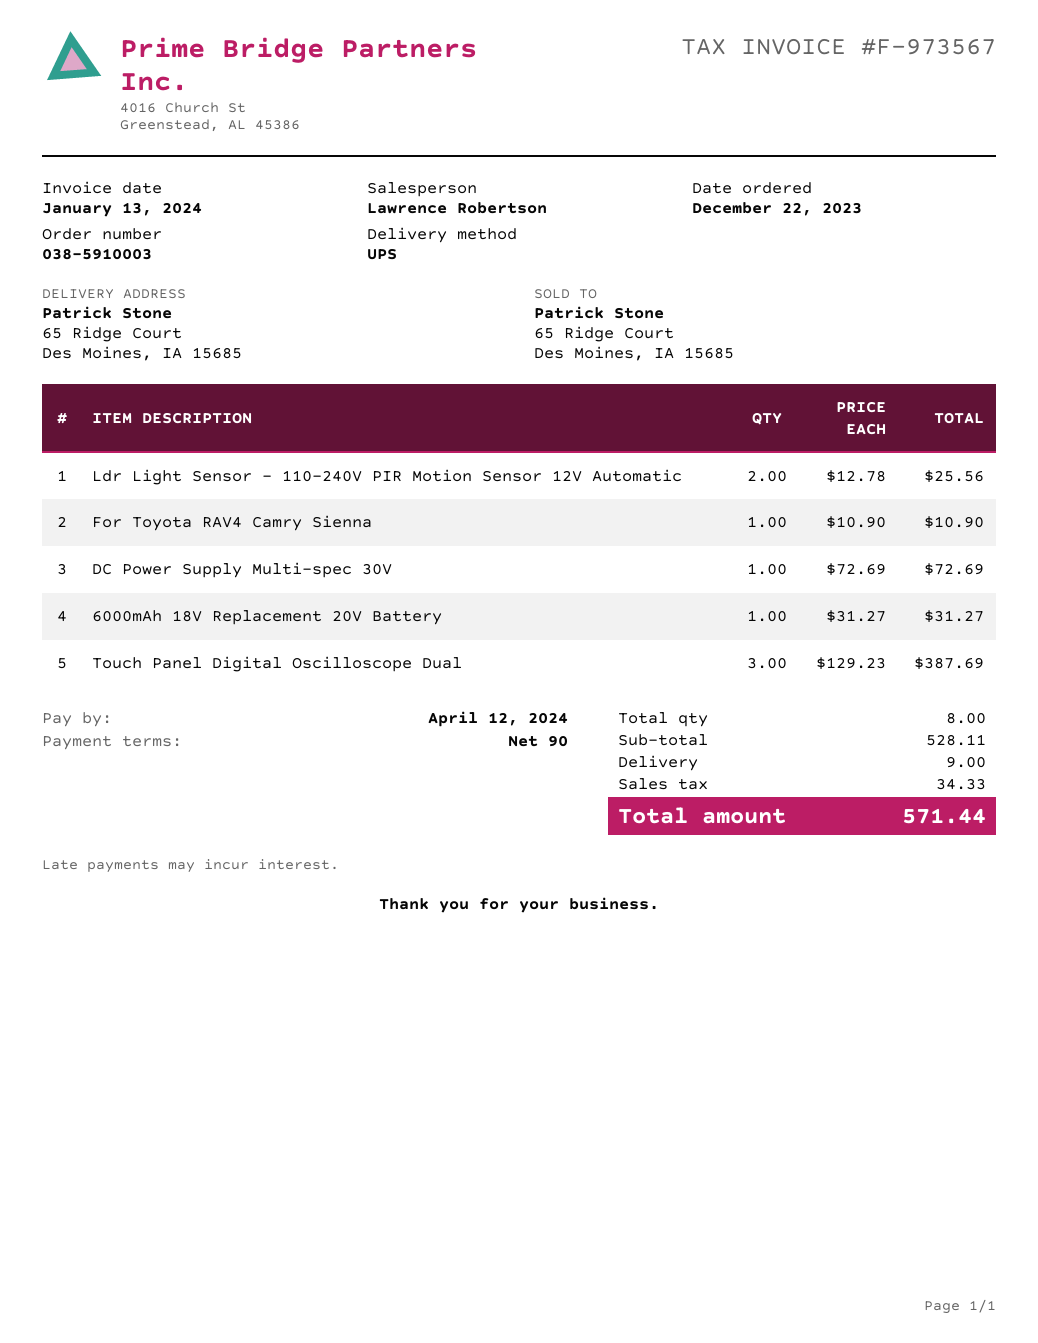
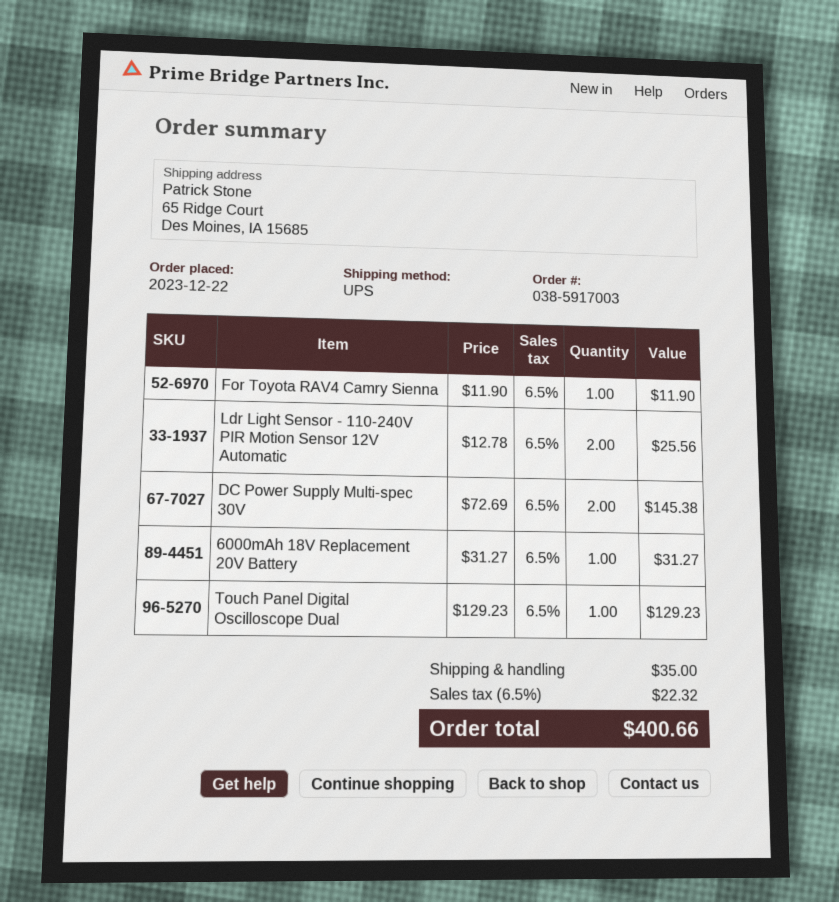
order number: 038-5910003 -> 038-5917003
For Toyota RAV4 Camry Sienna: 1 x 10.90 = 10.90 -> 1 x 11.90 = 11.90
DC Power Supply Multi-spec 30V: 1 x 72.69 = 72.69 -> 2 x 72.69 = 145.38
Touch Panel Digital Oscilloscope Dual: 3 x 129.23 = 387.69 -> 1 x 129.23 = 129.23
shipping: 9.00 -> 35.00
tax: 34.33 -> 22.32
total: 571.44 -> 400.66

